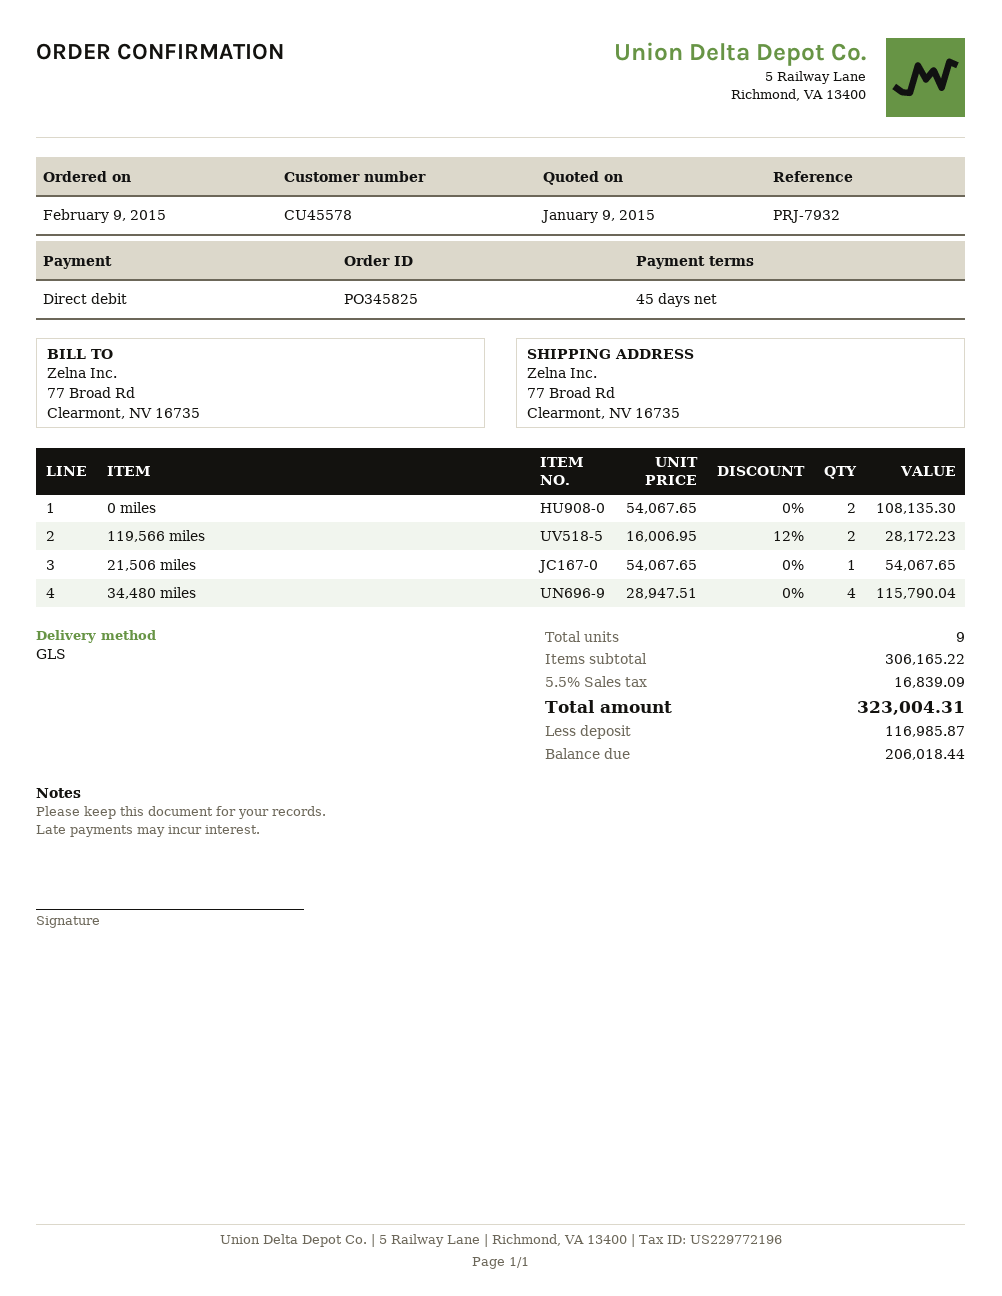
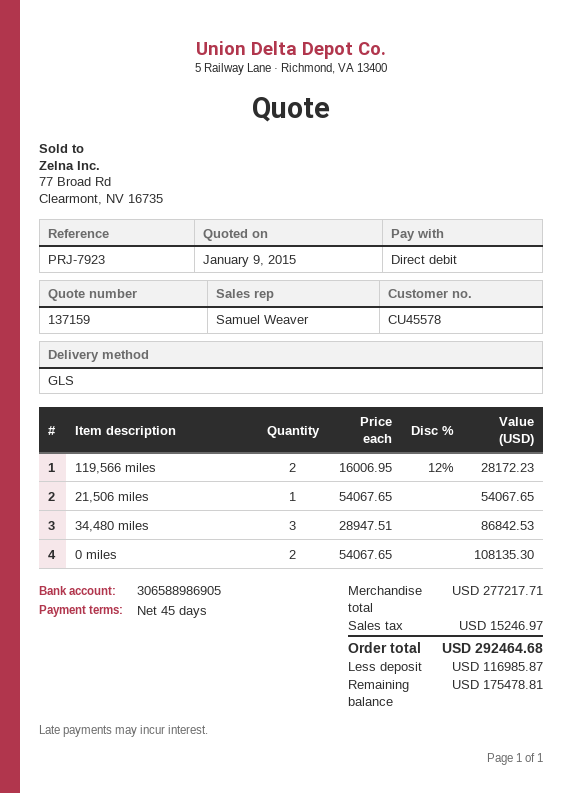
reference: PRJ-7932 -> PRJ-7923
34,480 miles: 4 x 28947.51 = 115790.04 -> 3 x 28947.51 = 86842.53
subtotal: 306165.22 -> 277217.71
tax: 16839.09 -> 15246.97
total: 323004.31 -> 292464.68
balance: 206018.44 -> 175478.81

